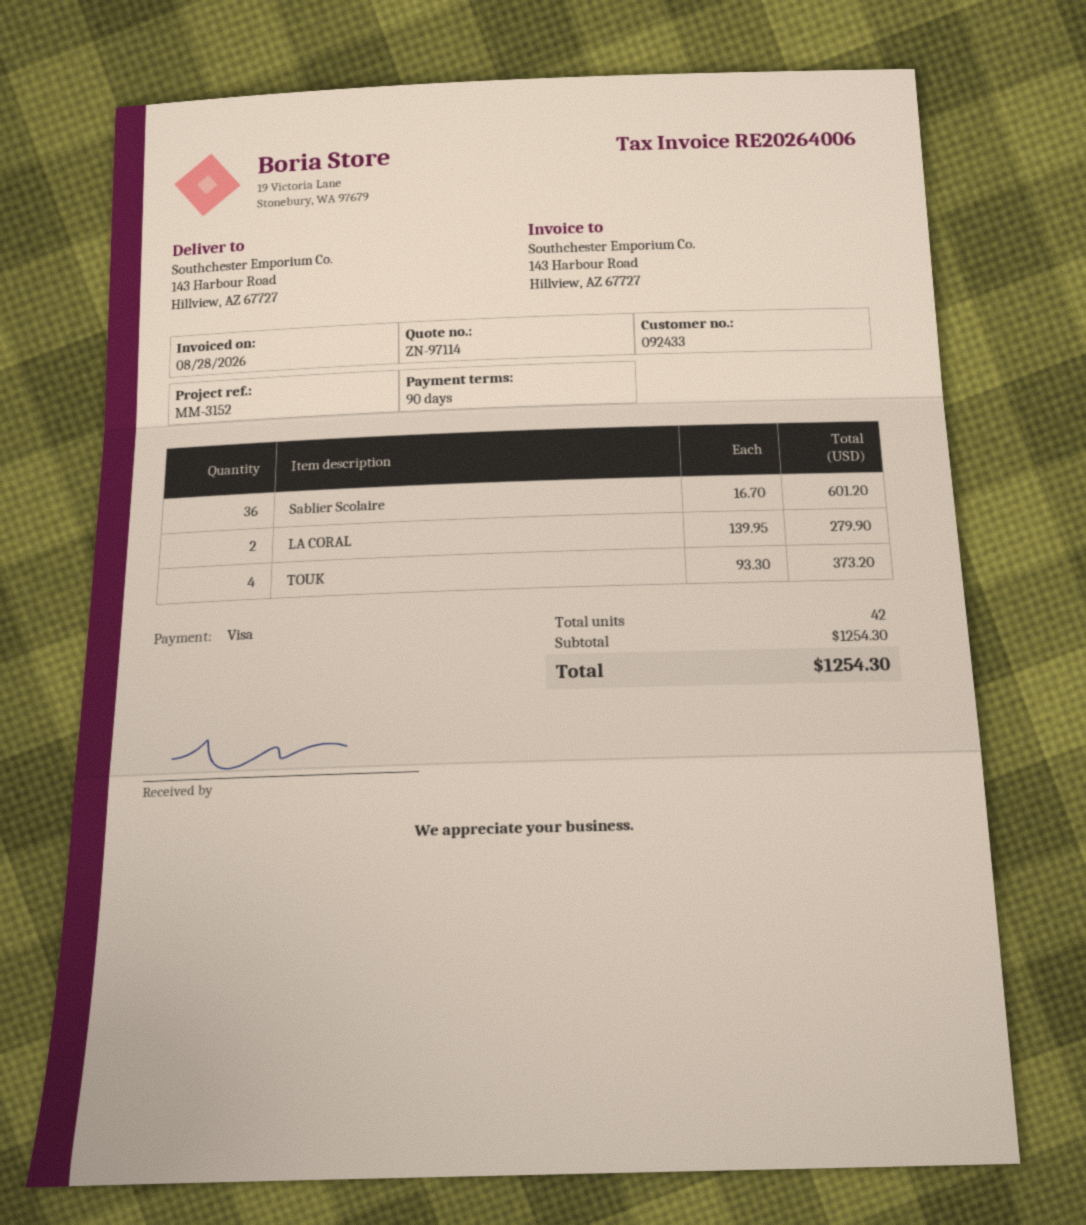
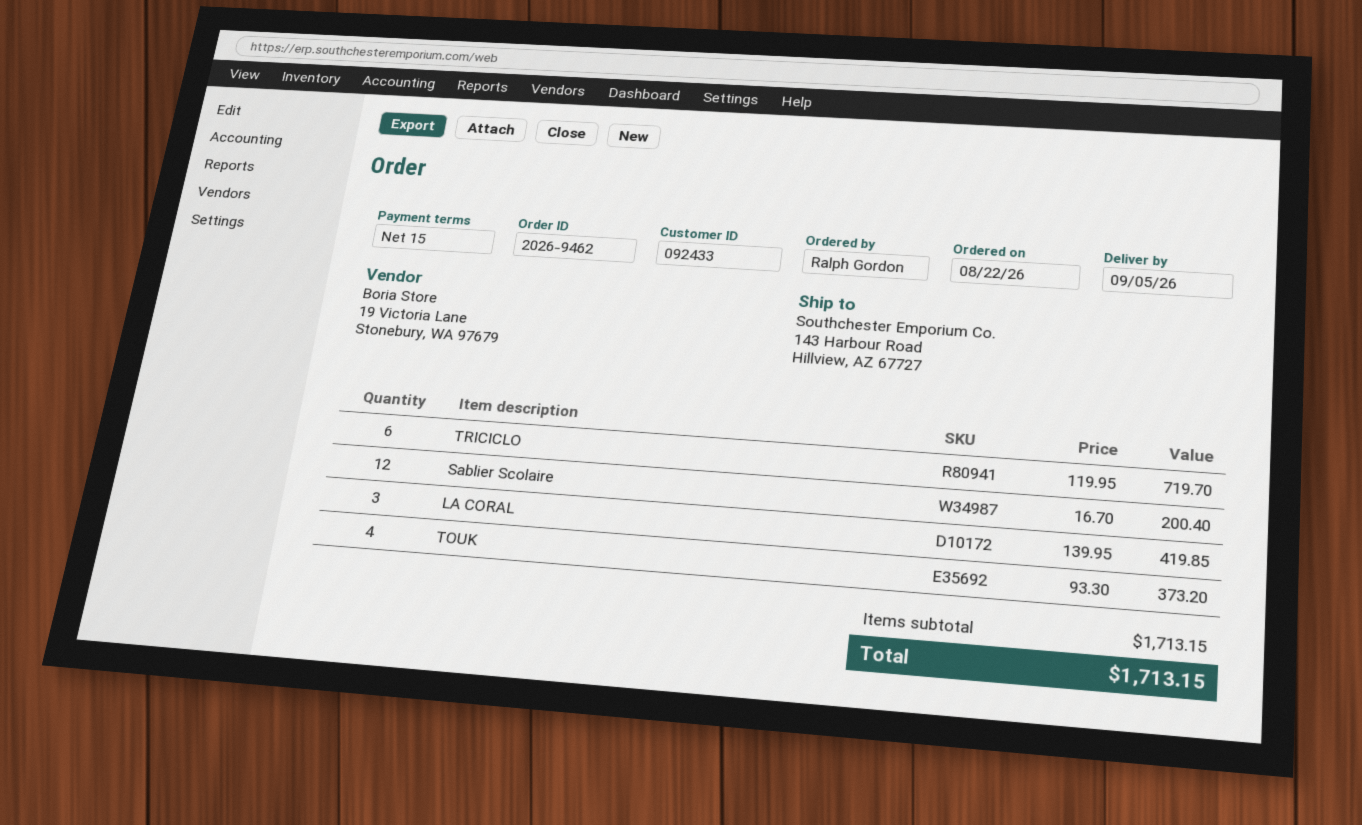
payment terms: 90 days -> 15 days
Sablier Scolaire: 36 x 16.70 = 601.20 -> 12 x 16.70 = 200.40
LA CORAL: 2 x 139.95 = 279.90 -> 3 x 139.95 = 419.85
TRICICLO: none -> 6 x 119.95 = 719.70
subtotal: 1254.30 -> 1713.15
total: 1254.30 -> 1713.15

